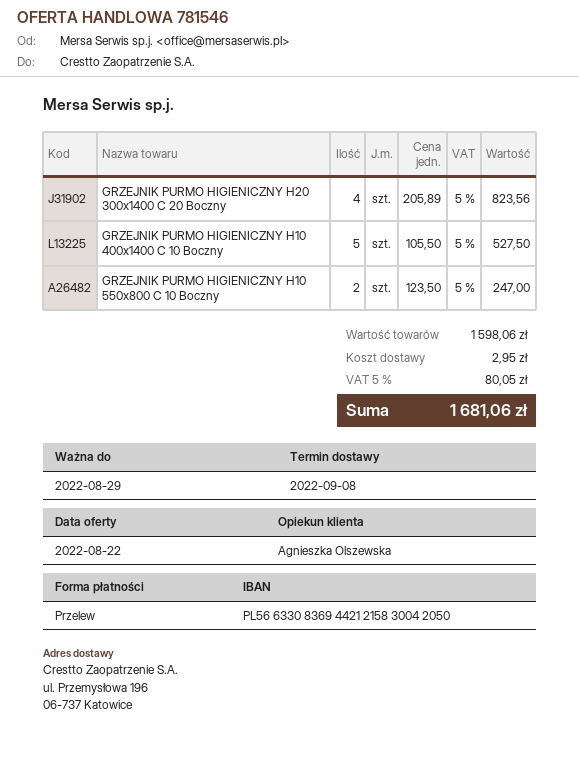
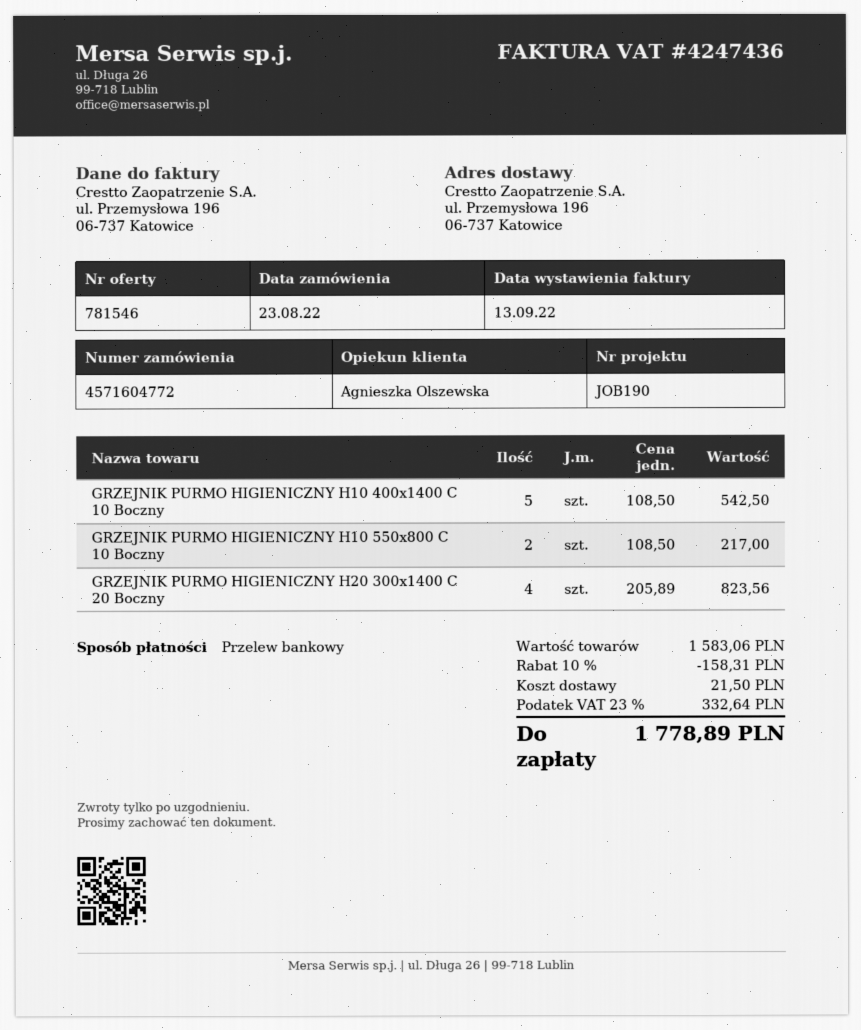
GRZEJNIK PURMO HIGIENICZNY H10 400x1400 C 10 Boczny: 5 x 105.50 = 527.50 -> 5 x 108.50 = 542.50
GRZEJNIK PURMO HIGIENICZNY H10 550x800 C 10 Boczny: 2 x 123.50 = 247.00 -> 2 x 108.50 = 217.00
subtotal: 1598.06 -> 1583.06
discount: none -> 10% = 158.31
shipping: 2.95 -> 21.50
tax: 5% = 80.05 -> 23% = 332.64
total: 1681.06 -> 1778.89

